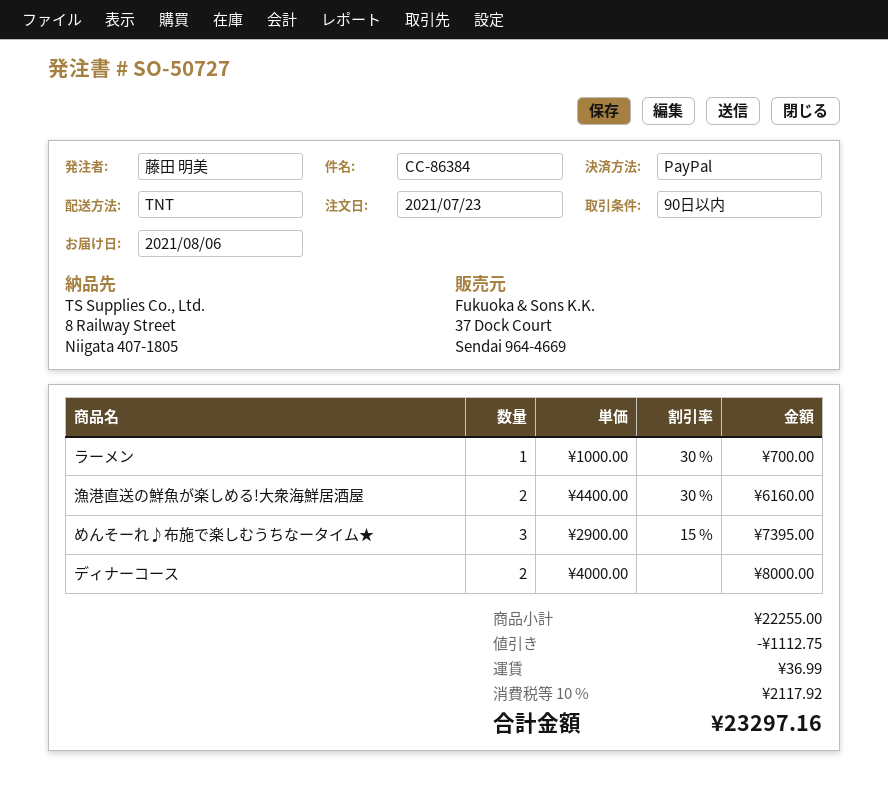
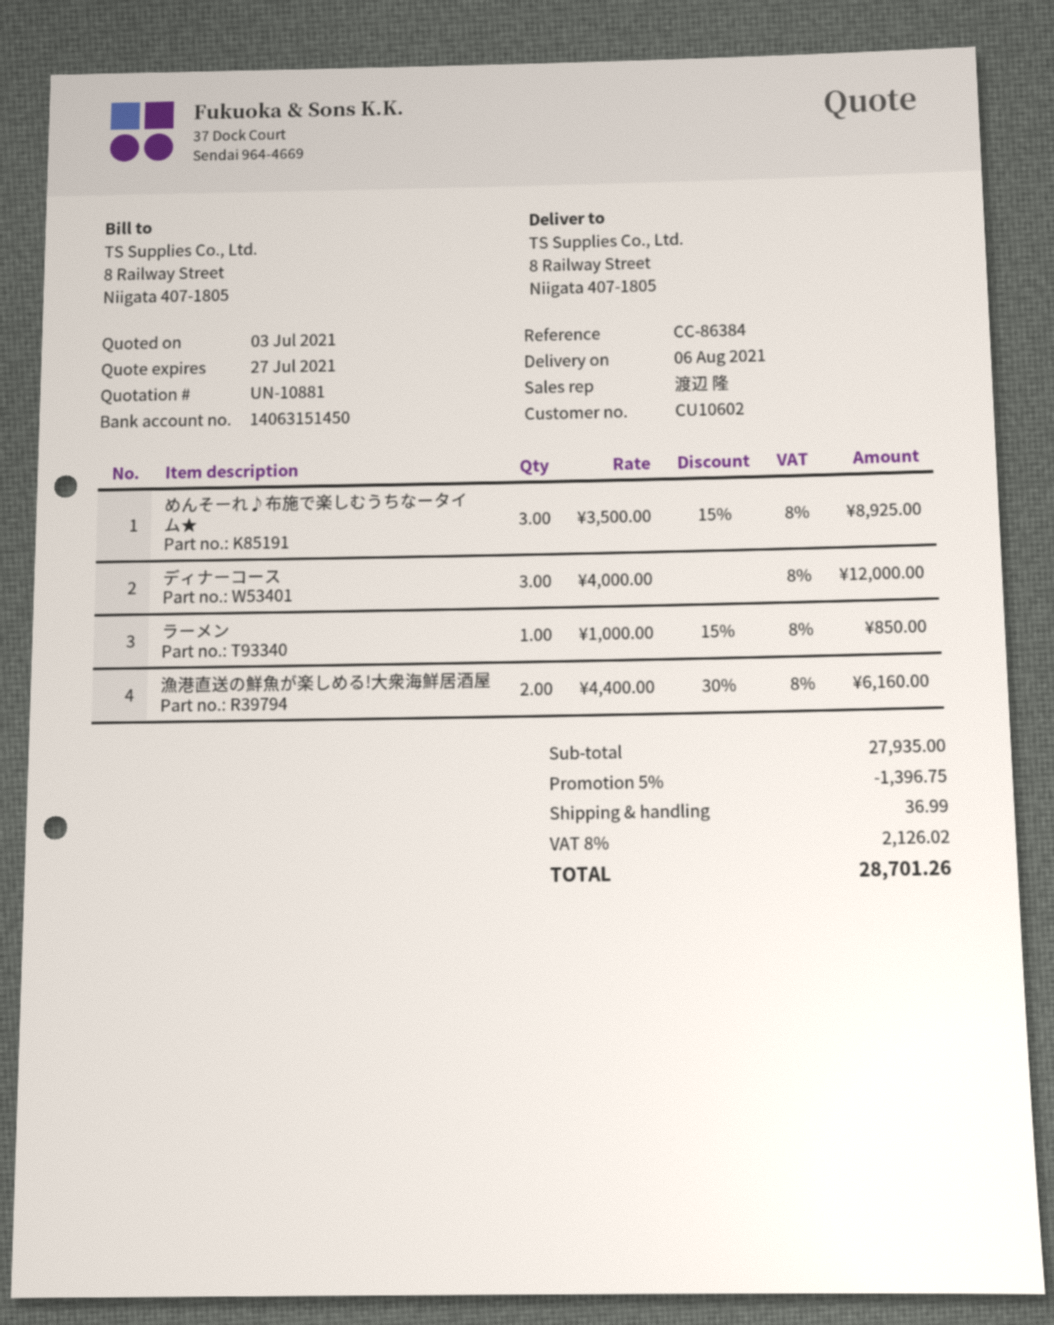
ラーメン: 1 x 1000.00 - 30% = 700.00 -> 1 x 1000.00 - 15% = 850.00
めんそーれ♪布施で楽しむうちなータイム★: 3 x 2900.00 - 15% = 7395.00 -> 3 x 3500.00 - 15% = 8925.00
ディナーコース: 2 x 4000.00 = 8000.00 -> 3 x 4000.00 = 12000.00
subtotal: 22255.00 -> 27935.00
discount: 1112.75 -> 1396.75
tax: 10% = 2117.92 -> 8% = 2126.02
total: 23297.16 -> 28701.26

